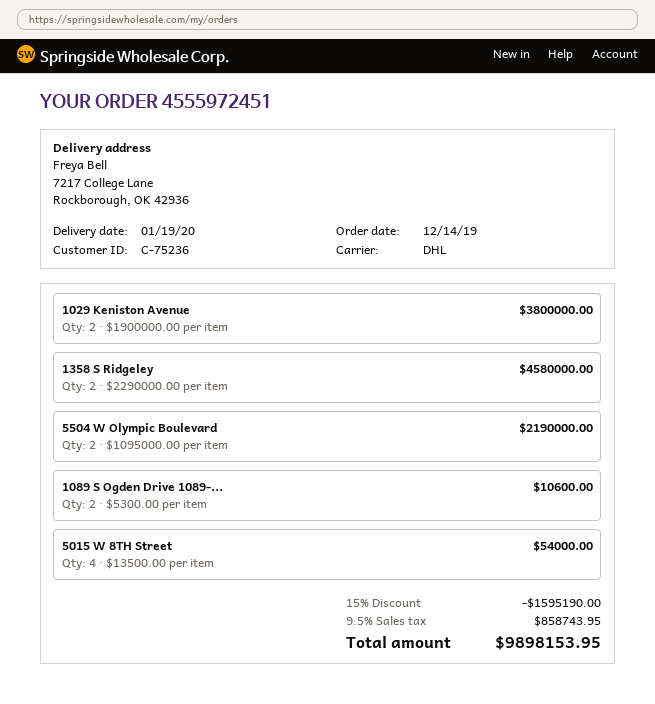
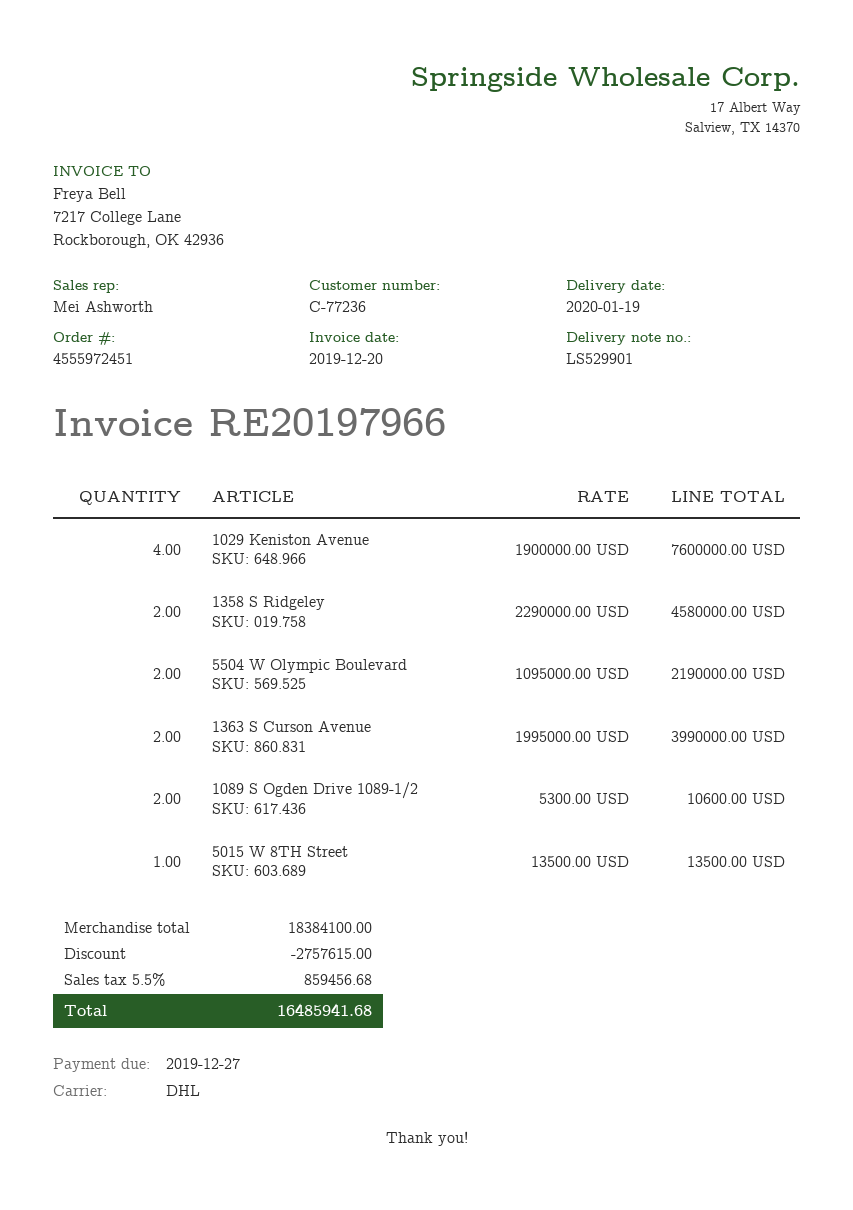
customer number: C-75236 -> C-77236
1029 Keniston Avenue: 2 x 1900000.00 = 3800000.00 -> 4 x 1900000.00 = 7600000.00
5015 W 8TH Street: 4 x 13500.00 = 54000.00 -> 1 x 13500.00 = 13500.00
1363 S Curson Avenue: none -> 2 x 1995000.00 = 3990000.00
discount: 1595190.00 -> 2757615.00
tax: 9.5% = 858743.95 -> 5.5% = 859456.68
total: 9898153.95 -> 16485941.68

